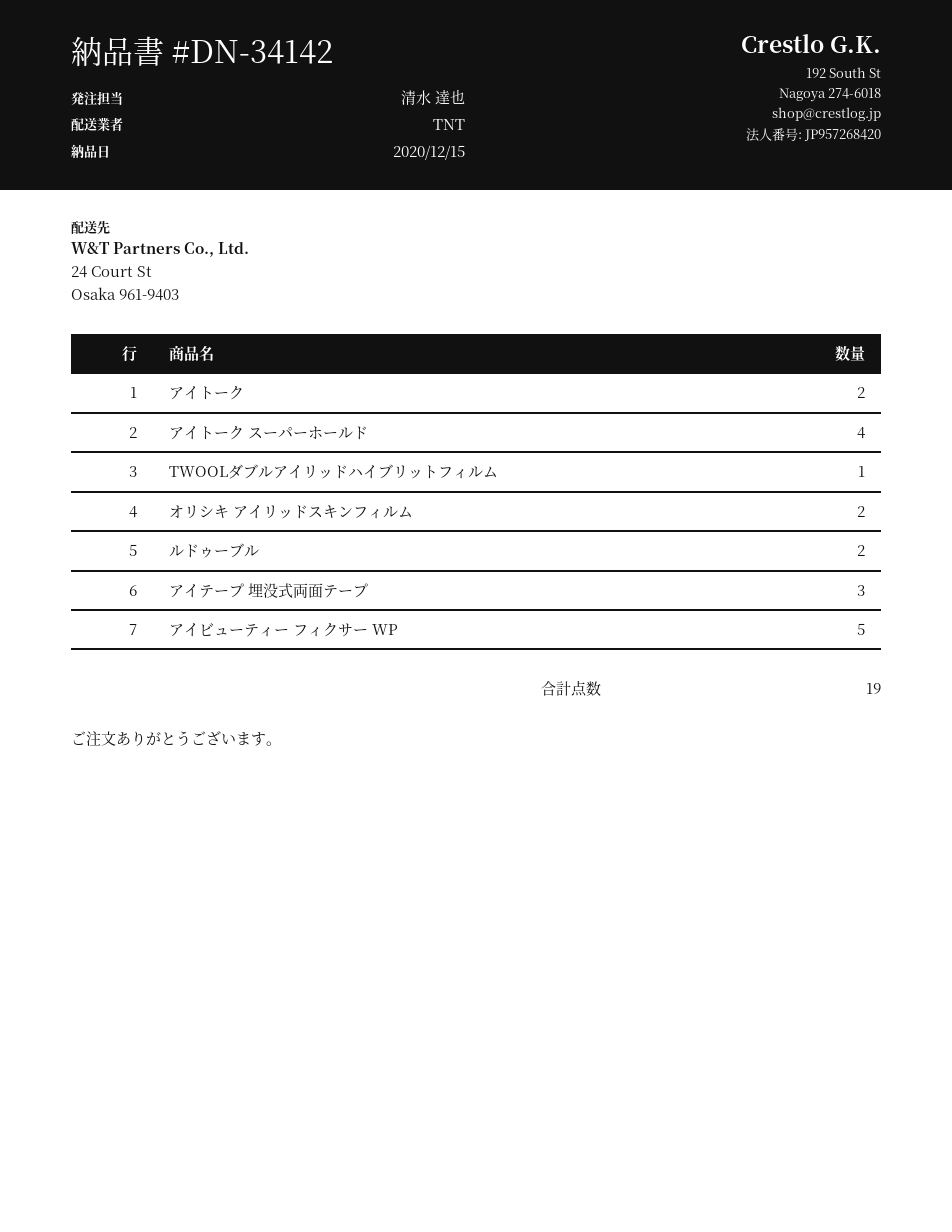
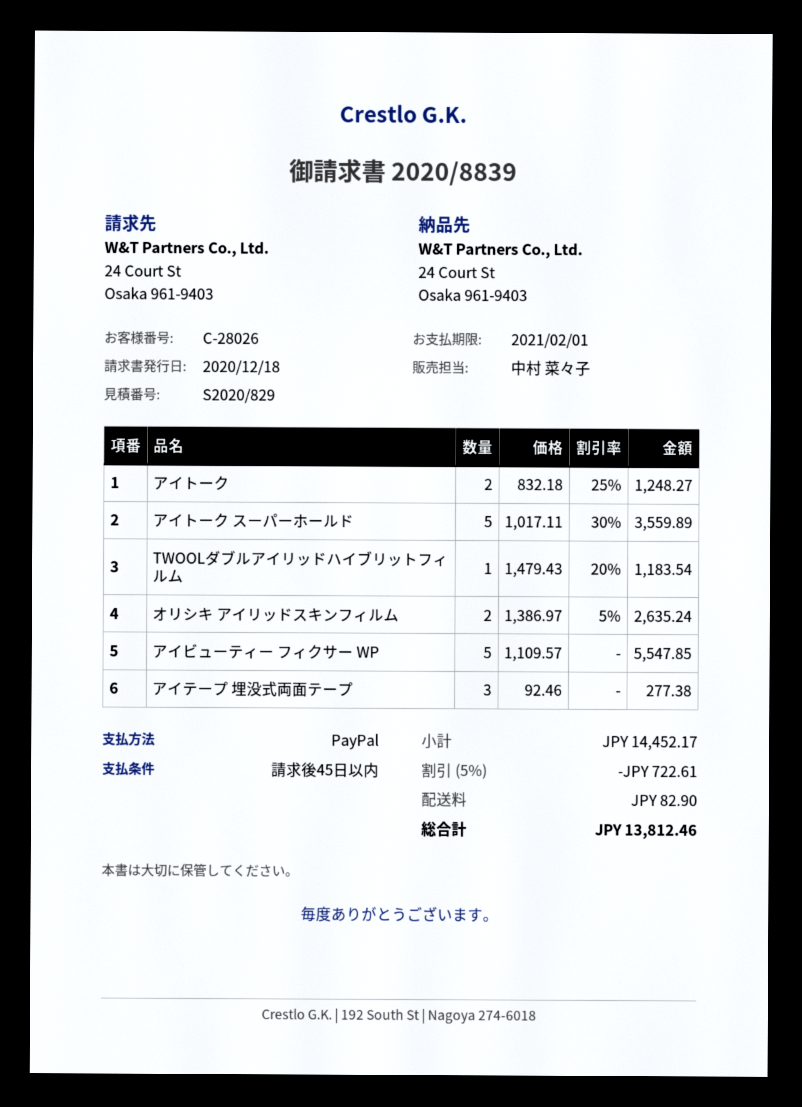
アイトーク スーパーホールド: 4 -> 5
ルドゥーブル: 2 -> none

